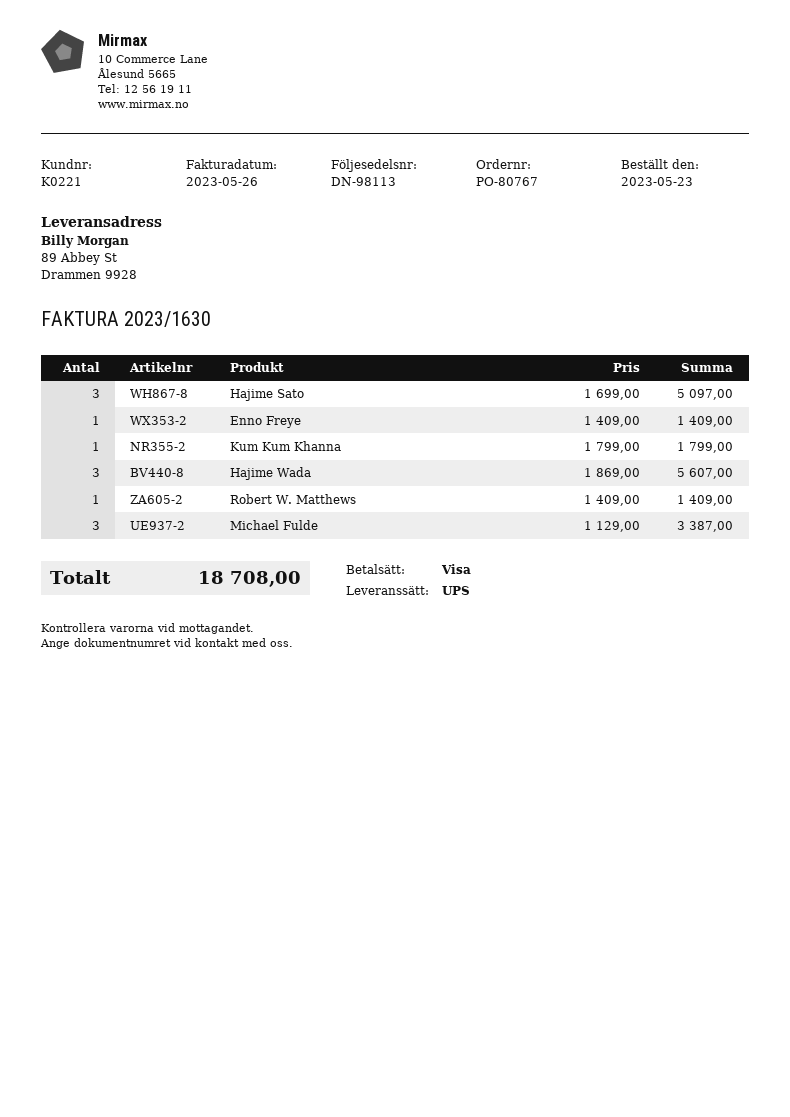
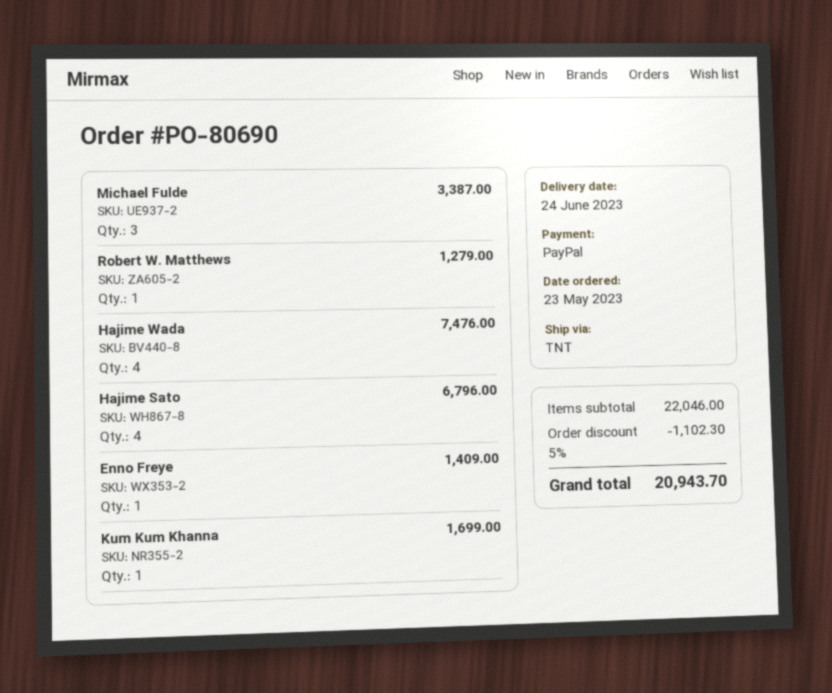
order number: PO-80767 -> PO-80690
payment method: Visa -> PayPal
shipping method: UPS -> TNT
Hajime Sato: 3 for 5097.00 -> 4 for 6796.00
Kum Kum Khanna: 1 for 1799.00 -> 1 for 1699.00
Hajime Wada: 3 for 5607.00 -> 4 for 7476.00
Robert W. Matthews: 1 for 1409.00 -> 1 for 1279.00
discount: none -> 5% = 1102.30
total: 18708.00 -> 20943.70

